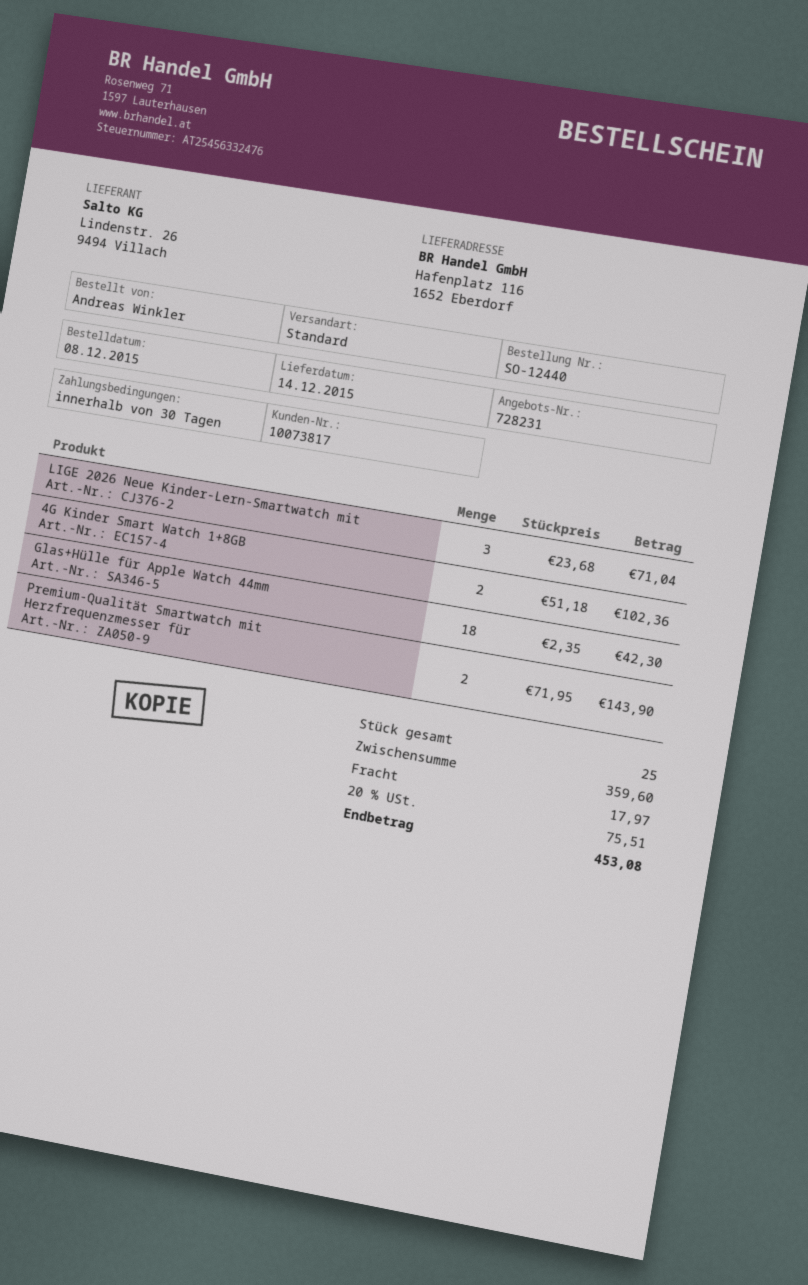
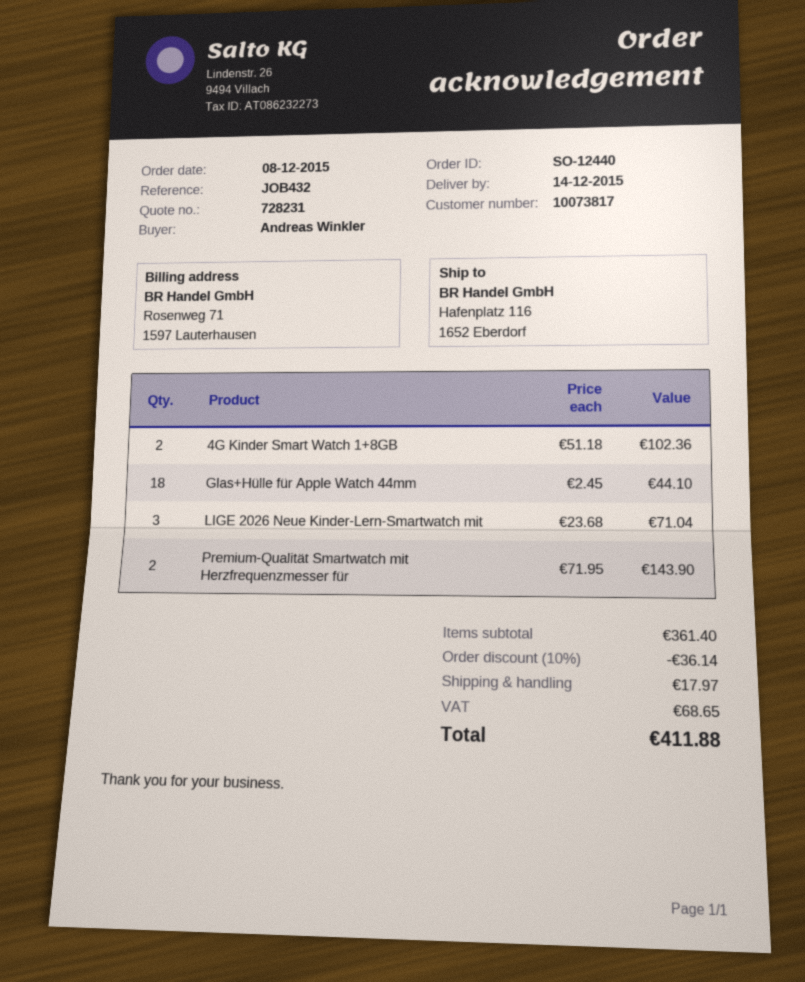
Glas+Hülle für Apple Watch 44mm: 18 x 2.35 = 42.30 -> 18 x 2.45 = 44.10
subtotal: 359.60 -> 361.40
discount: none -> 10% = 36.14
tax: 75.51 -> 68.65
total: 453.08 -> 411.88

